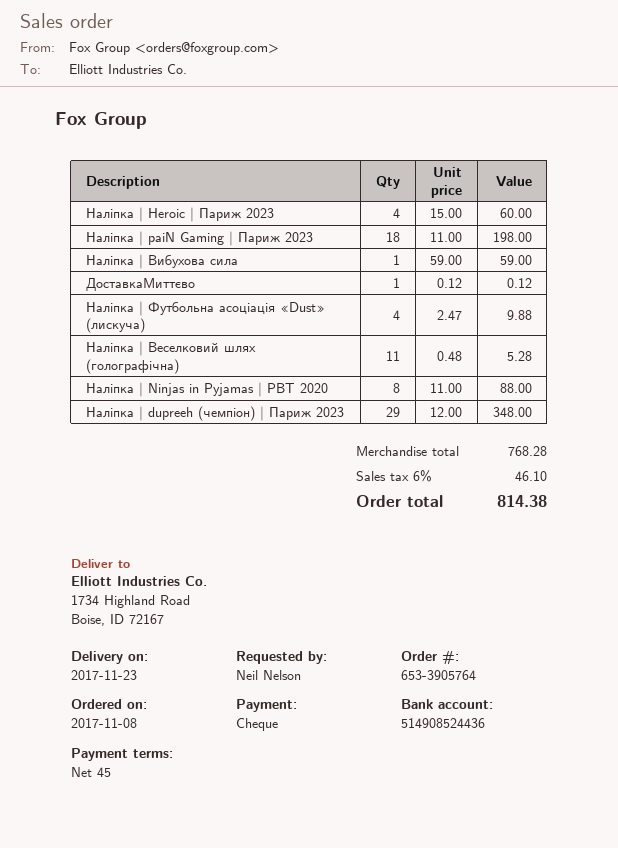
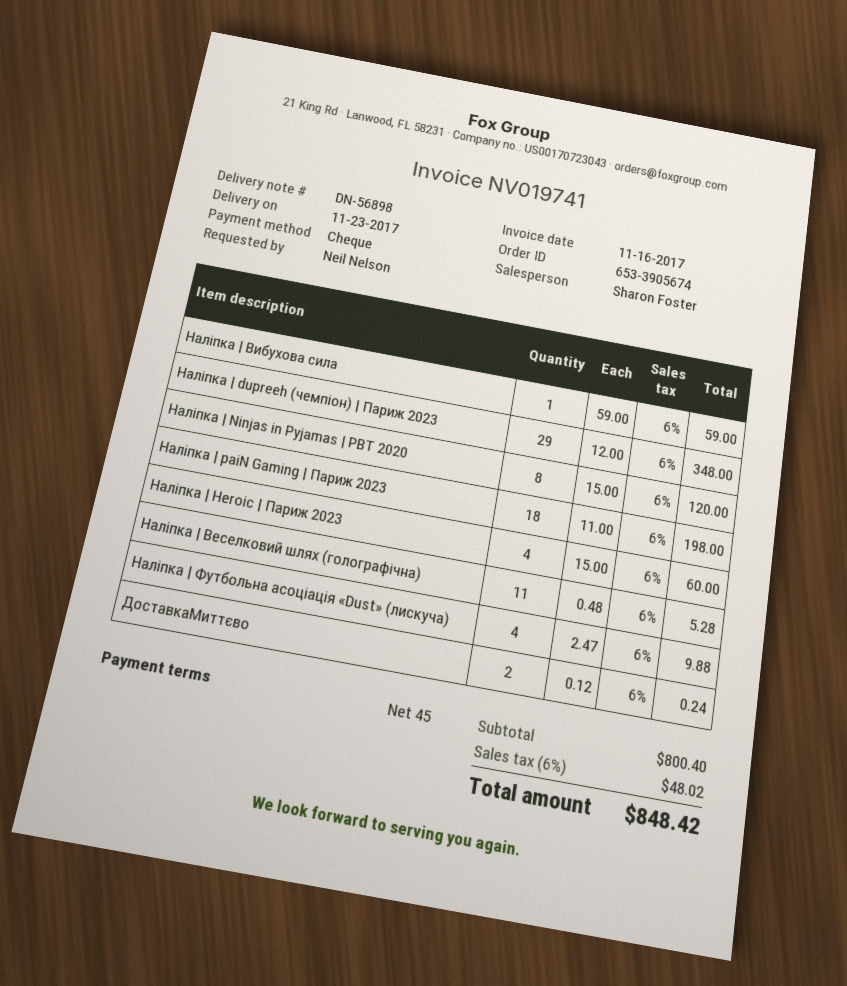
order number: 653-3905764 -> 653-3905674
ДоставкаМиттєво: 1 x 0.12 = 0.12 -> 2 x 0.12 = 0.24
Наліпка | Ninjas in Pyjamas | РВТ 2020: 8 x 11.00 = 88.00 -> 8 x 15.00 = 120.00
subtotal: 768.28 -> 800.40
tax: 6% = 46.10 -> 6% = 48.02
total: 814.38 -> 848.42

